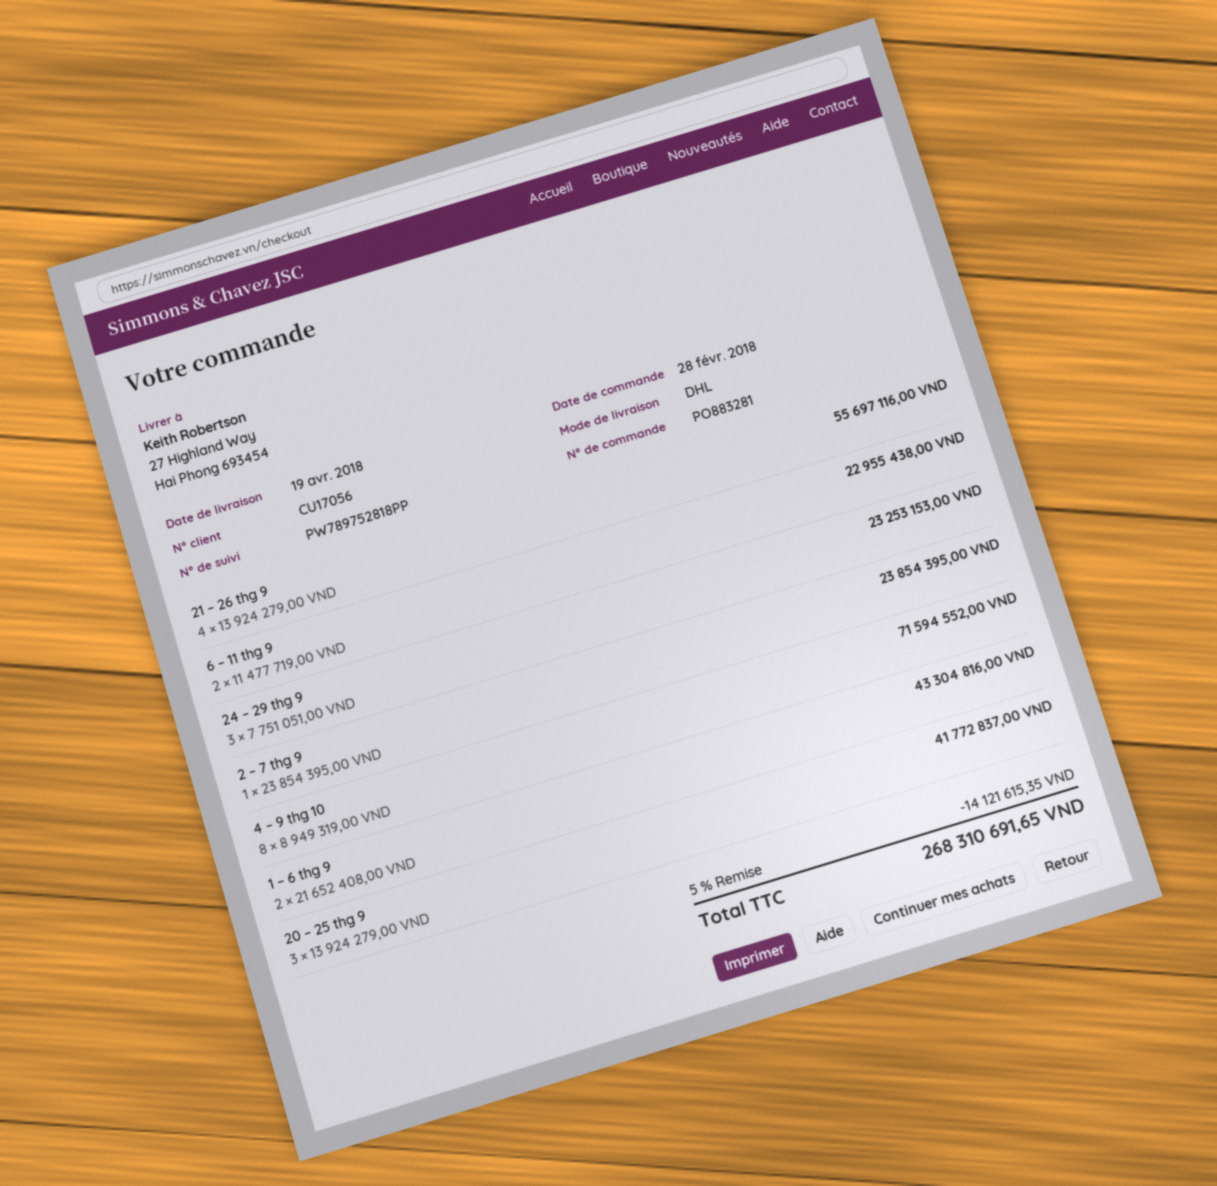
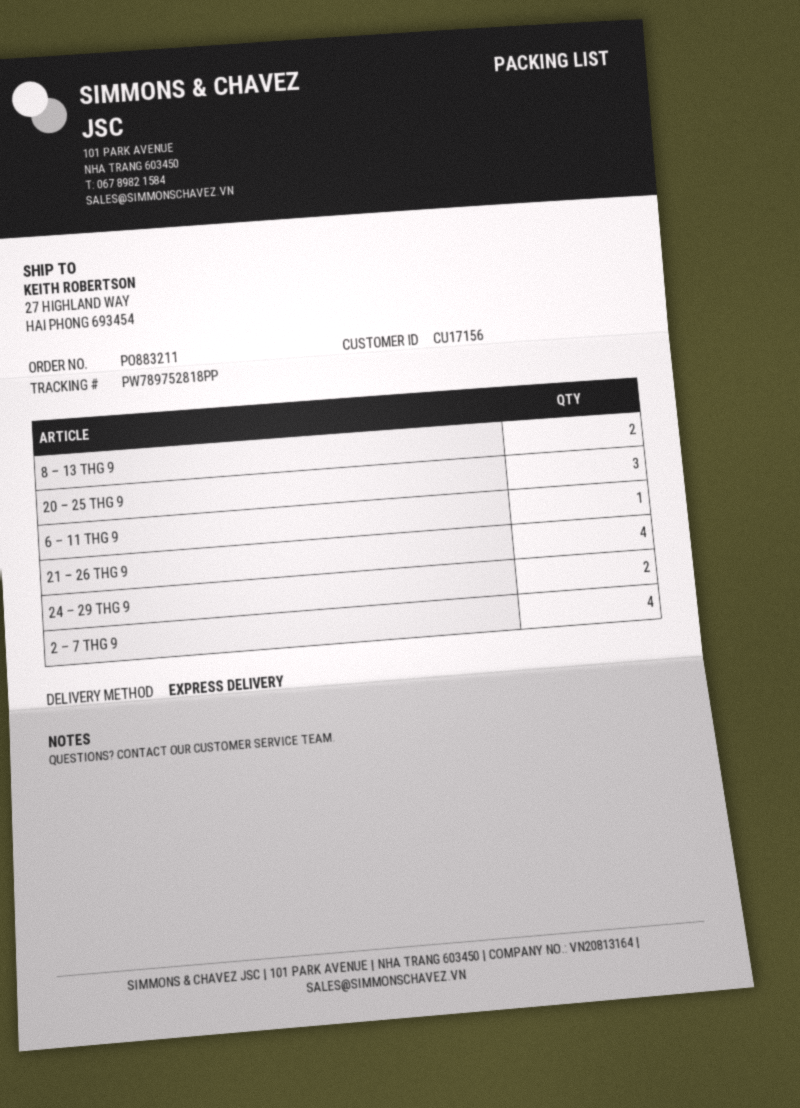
order number: PO883281 -> PO883211
customer number: CU17056 -> CU17156
shipping method: DHL -> express
6 – 11 thg 9: 2 -> 1
24 – 29 thg 9: 3 -> 2
2 – 7 thg 9: 1 -> 4
4 – 9 thg 10: 8 -> none
1 – 6 thg 9: 2 -> none
8 – 13 THG 9: none -> 2

